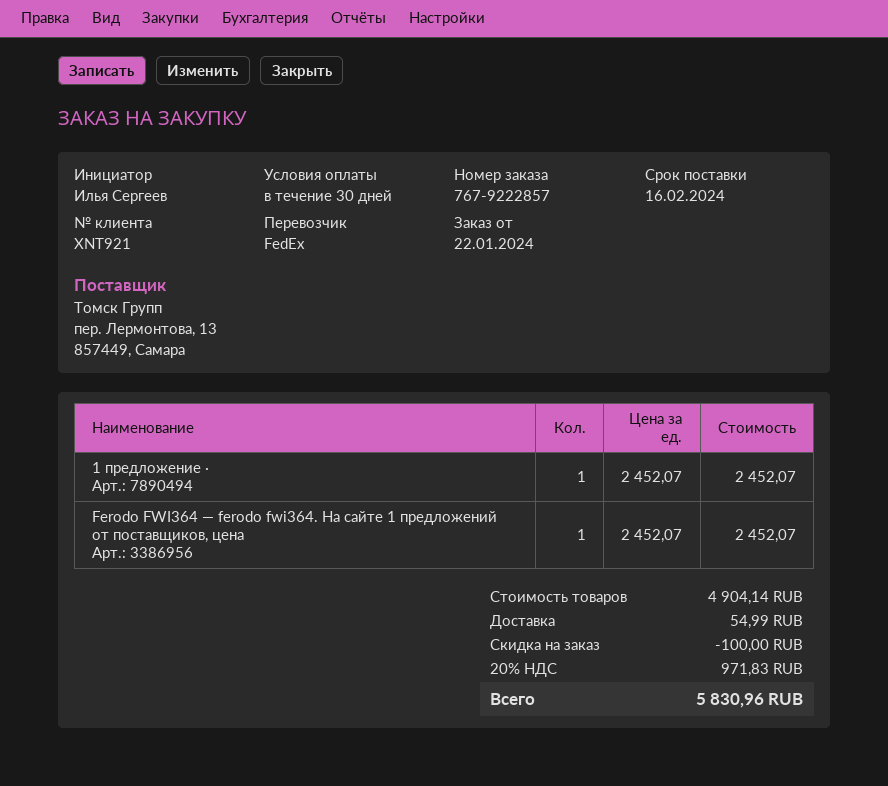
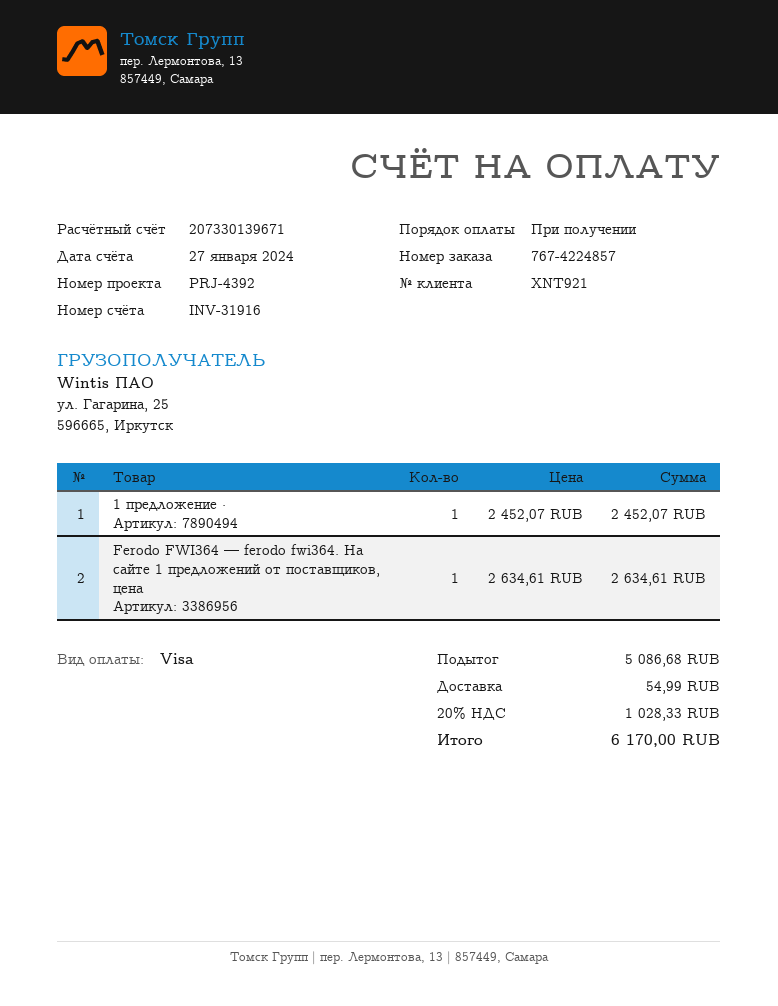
order number: 767-9222857 -> 767-4224857
payment terms: 30 days -> on receipt
Ferodo FWI364 — ferodo fwi364. На сайте 1 предложений от поставщиков, цена: 1 x 2452.07 = 2452.07 -> 1 x 2634.61 = 2634.61
subtotal: 4904.14 -> 5086.68
discount: 100.00 -> none
tax: 20% = 971.83 -> 20% = 1028.33
total: 5830.96 -> 6170.00

